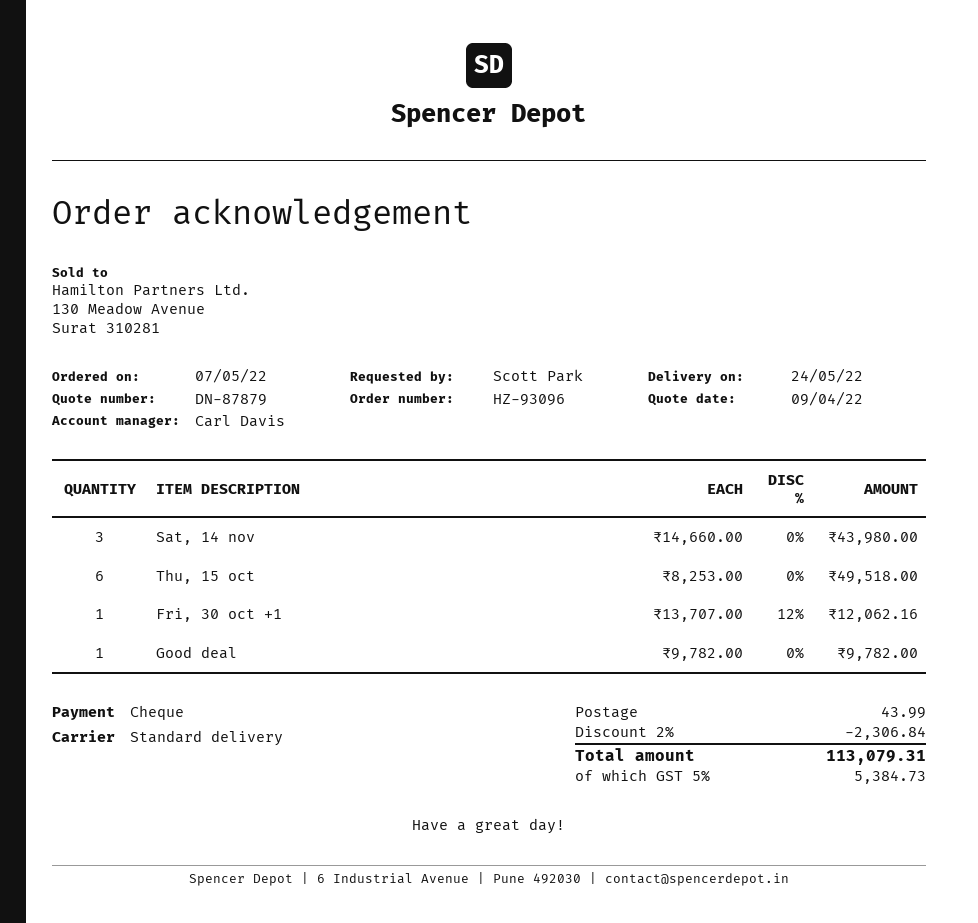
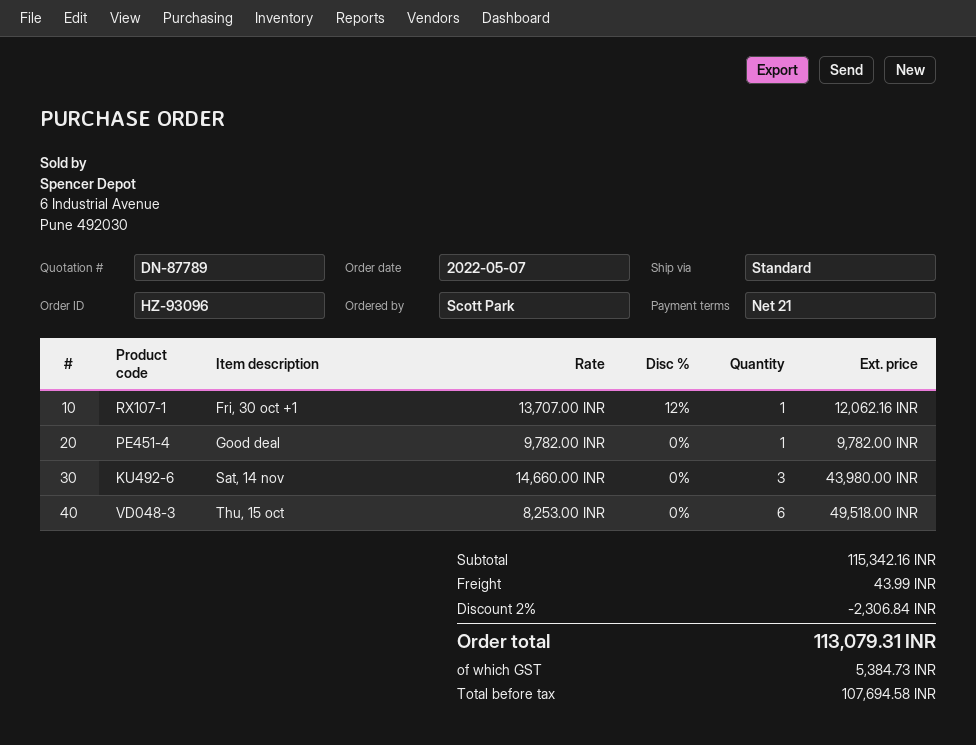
quote number: DN-87879 -> DN-87789

